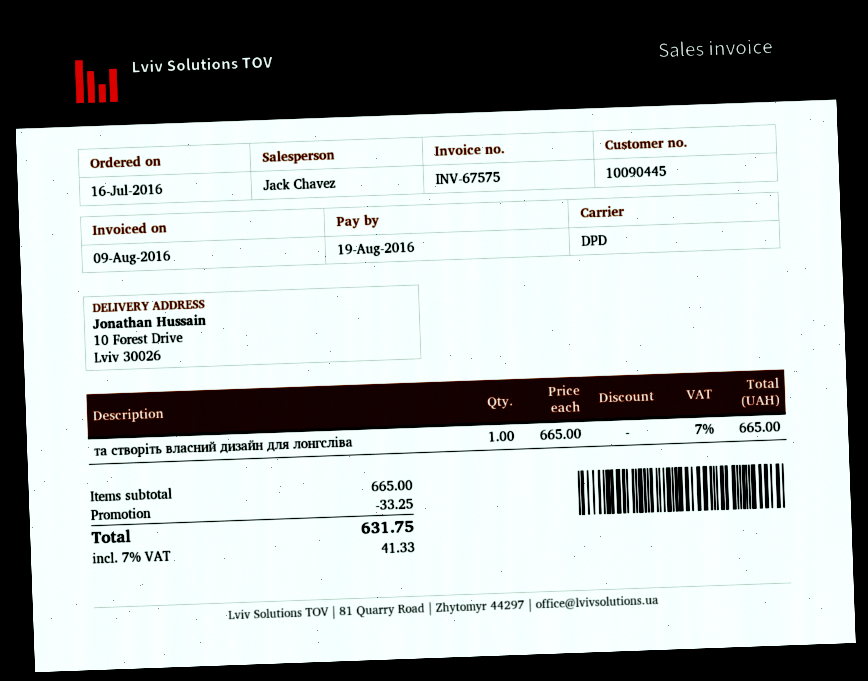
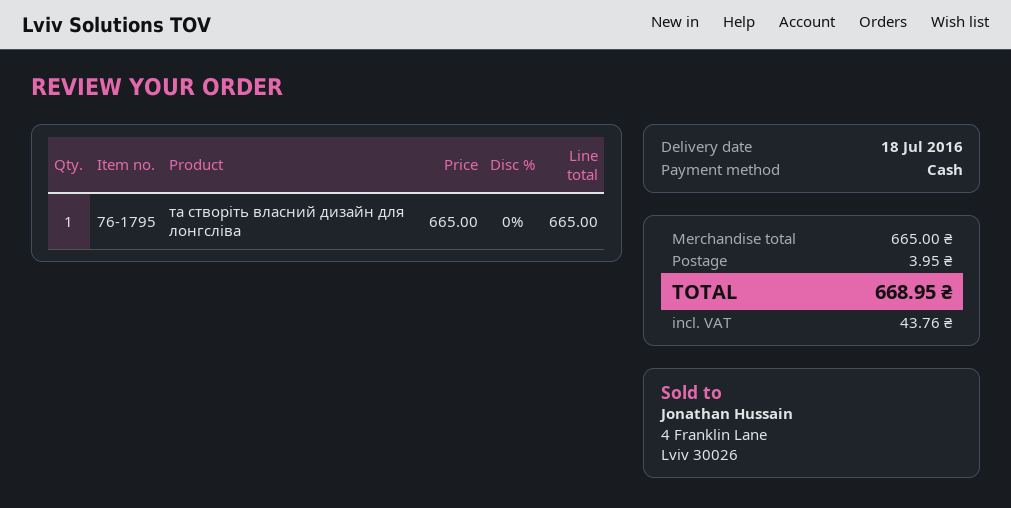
discount: 33.25 -> none
shipping: none -> 3.95
tax: 41.33 -> 43.76
total: 631.75 -> 668.95

